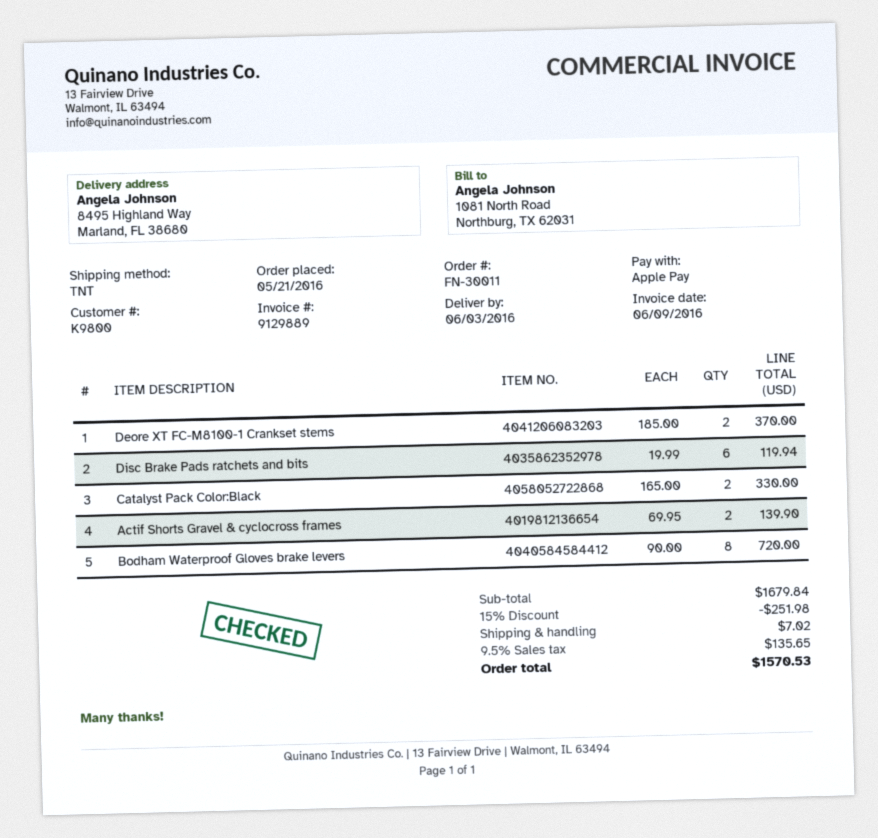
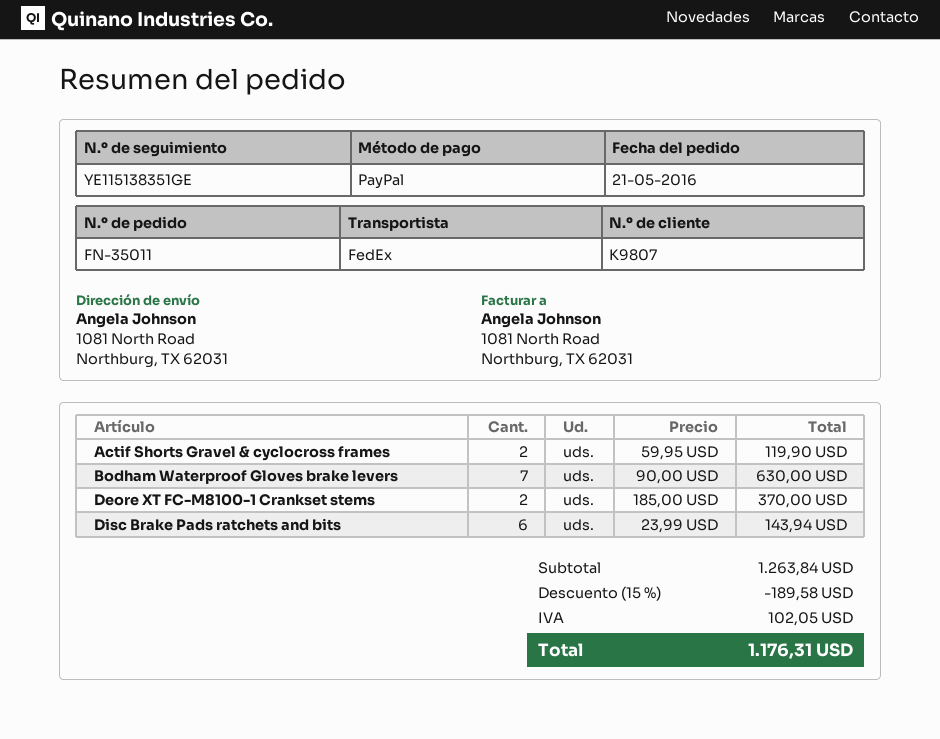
order number: FN-30011 -> FN-35011
customer number: K9800 -> K9807
payment method: Apple Pay -> PayPal
shipping method: TNT -> FedEx
ship to: 8495 Highland Way, Marland, FL 38680 -> 1081 North Road, Northburg, TX 62031
Disc Brake Pads ratchets and bits: 6 x 19.99 = 119.94 -> 6 x 23.99 = 143.94
Catalyst Pack Color:Black: 2 x 165.00 = 330.00 -> none
Actif Shorts Gravel & cyclocross frames: 2 x 69.95 = 139.90 -> 2 x 59.95 = 119.90
Bodham Waterproof Gloves brake levers: 8 x 90.00 = 720.00 -> 7 x 90.00 = 630.00
subtotal: 1679.84 -> 1263.84
discount: 15% = 251.98 -> 15% = 189.58
shipping: 7.02 -> none
tax: 135.65 -> 102.05
total: 1570.53 -> 1176.31

